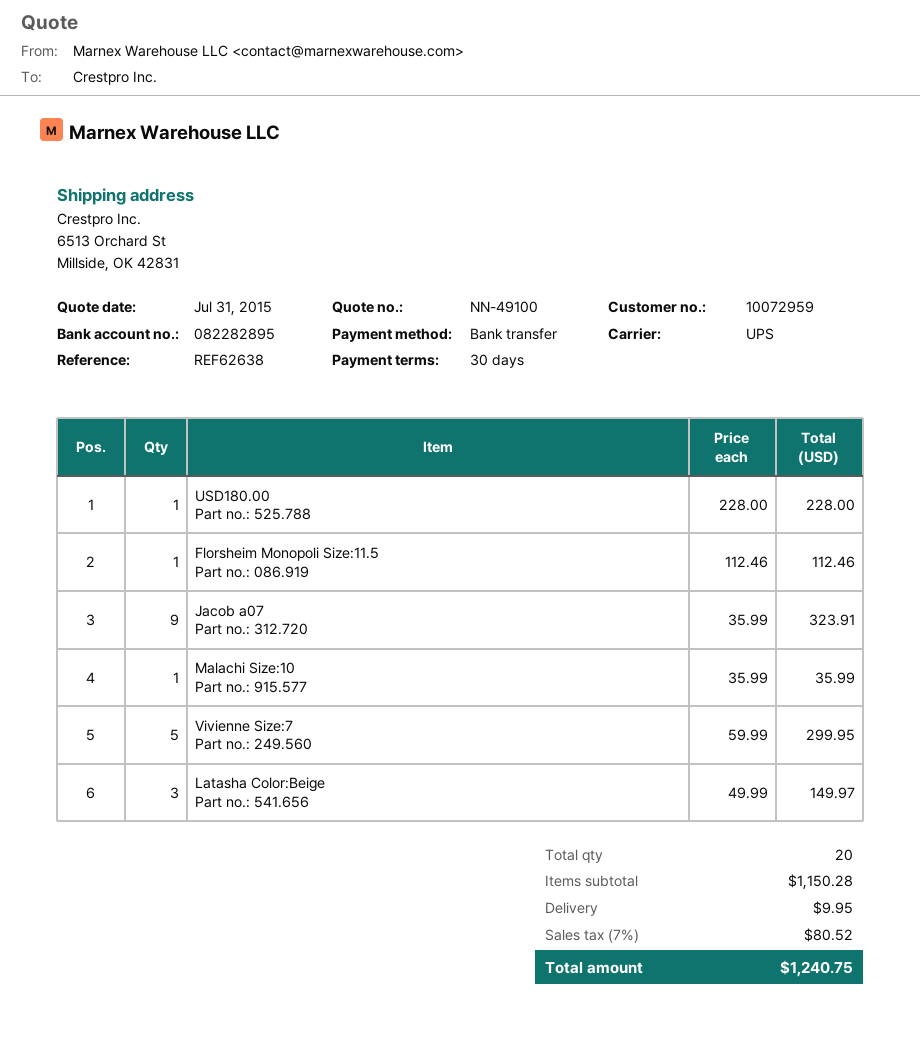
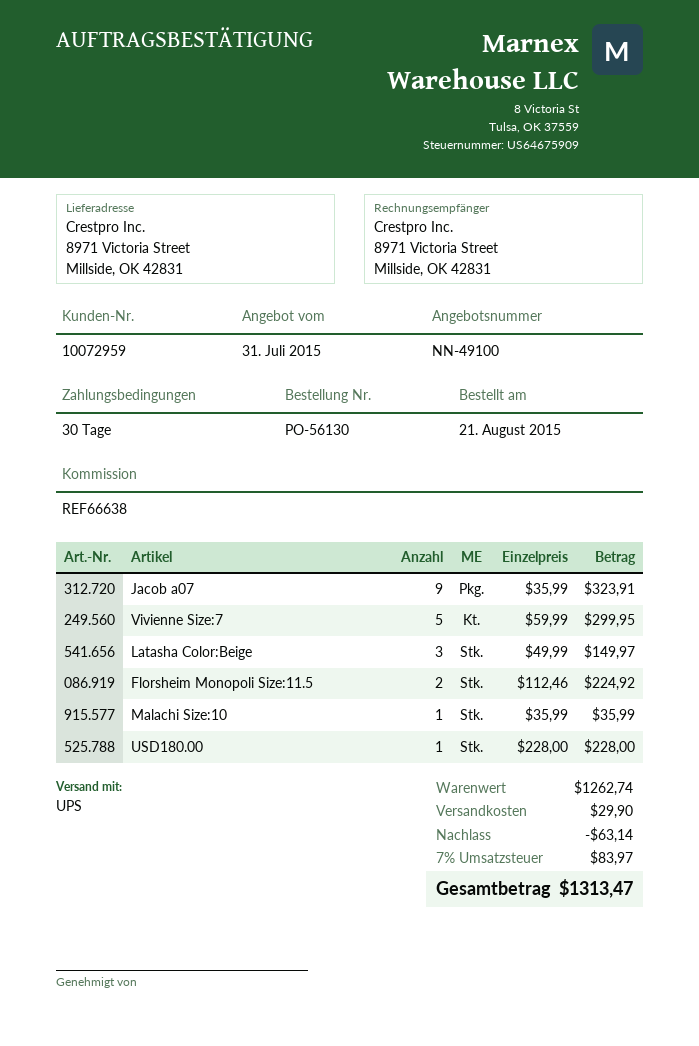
reference: REF62638 -> REF66638
ship to: 6513 Orchard St, Millside, OK 42831 -> 8971 Victoria Street, Millside, OK 42831
Florsheim Monopoli Size:11.5: 1 x 112.46 = 112.46 -> 2 x 112.46 = 224.92
subtotal: 1150.28 -> 1262.74
discount: none -> 63.14
shipping: 9.95 -> 29.90
tax: 7% = 80.52 -> 7% = 83.97
total: 1240.75 -> 1313.47

